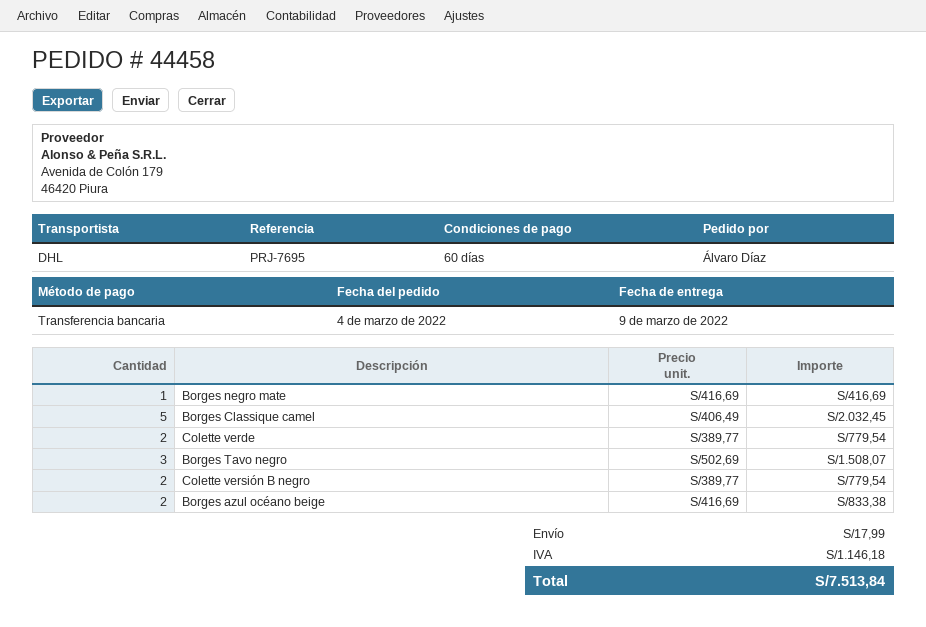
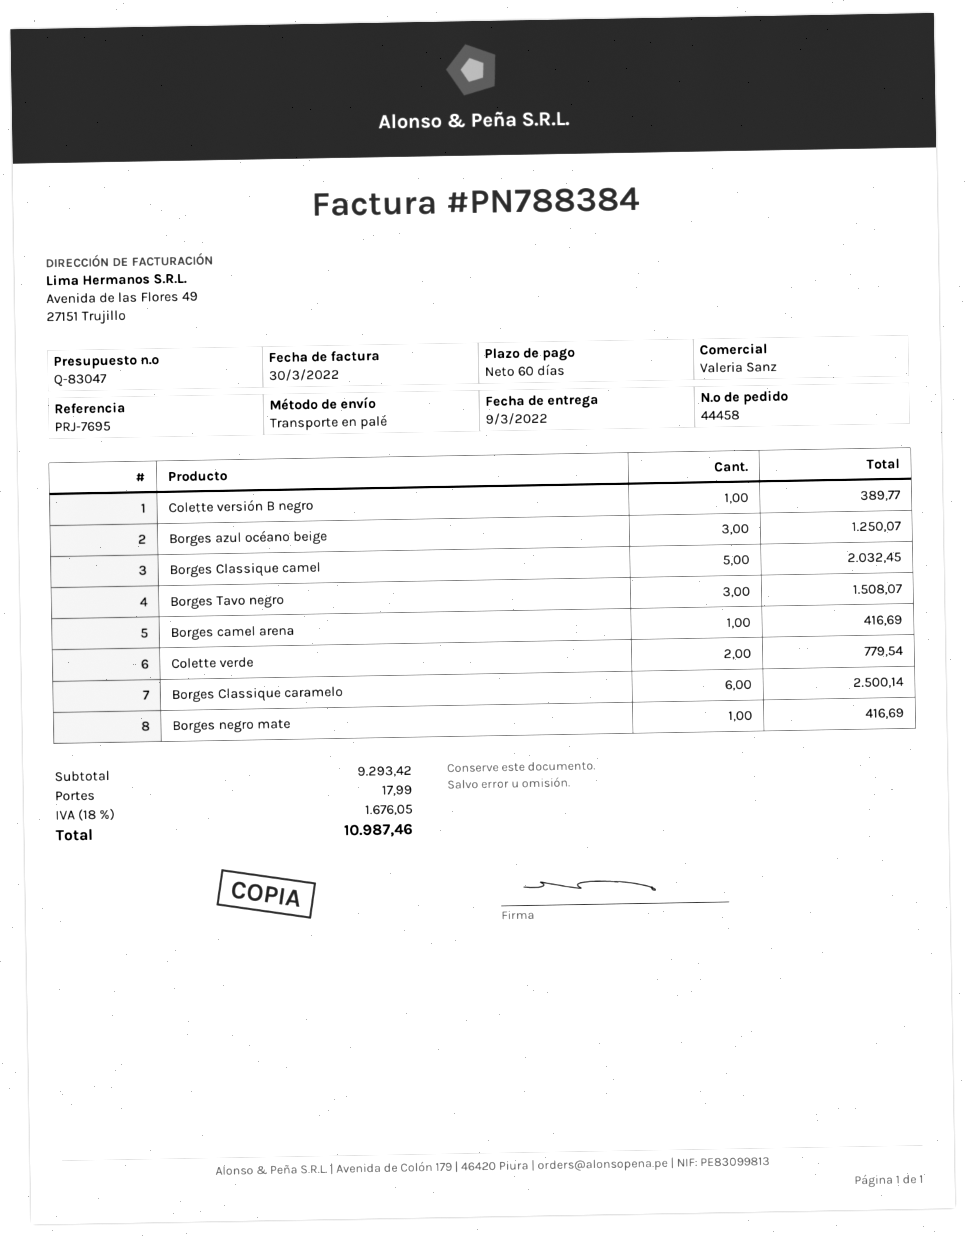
shipping method: DHL -> pallet freight
Colette versión B negro: 2 for 779.54 -> 1 for 389.77
Borges azul océano beige: 2 for 833.38 -> 3 for 1250.07
Borges camel arena: none -> 1 for 416.69
Borges Classique caramelo: none -> 6 for 2500.14
tax: 1146.18 -> 1676.05
total: 7513.84 -> 10987.46

